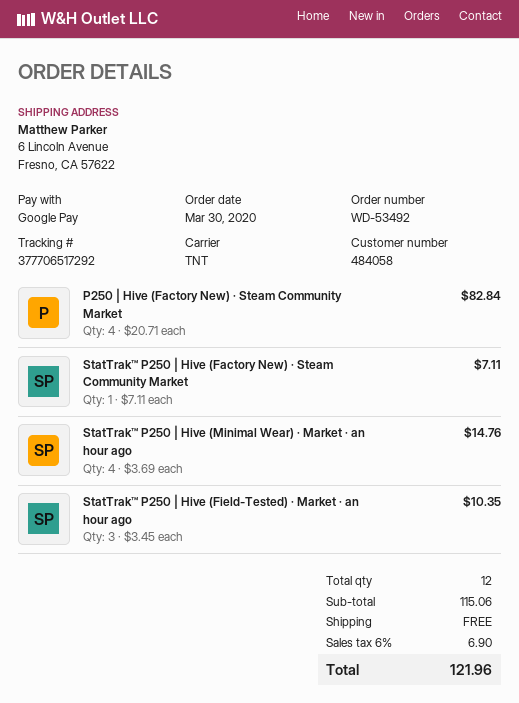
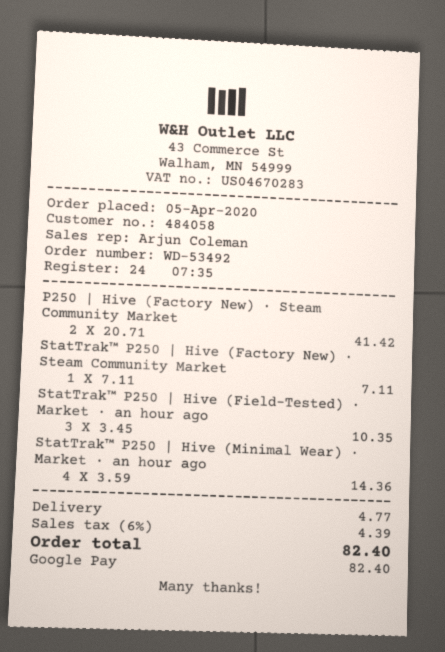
order date: 2020-03-30 -> 2020-04-05
P250 | Hive (Factory New) · Steam Community Market: 4 x 20.71 = 82.84 -> 2 x 20.71 = 41.42
StatTrak™ P250 | Hive (Minimal Wear) · Market · an hour ago: 4 x 3.69 = 14.76 -> 4 x 3.59 = 14.36
shipping: 0.00 -> 4.77
tax: 6% = 6.90 -> 6% = 4.39
total: 121.96 -> 82.40

